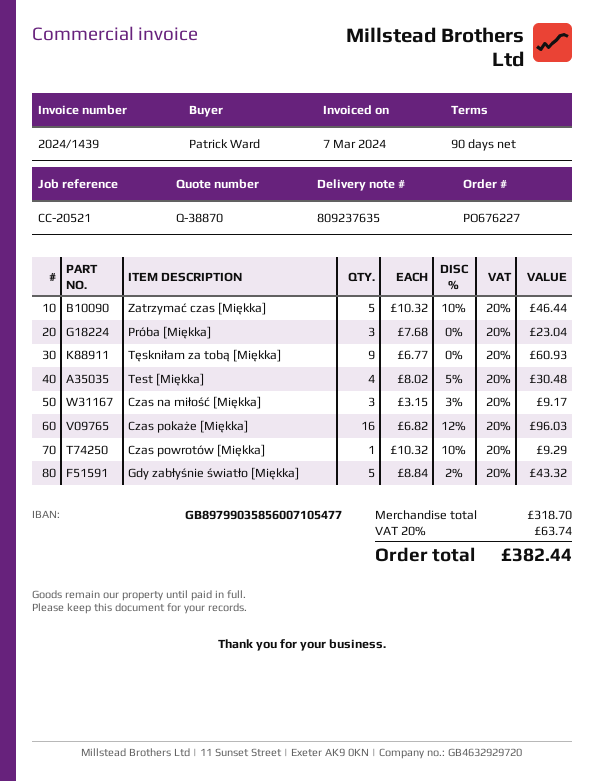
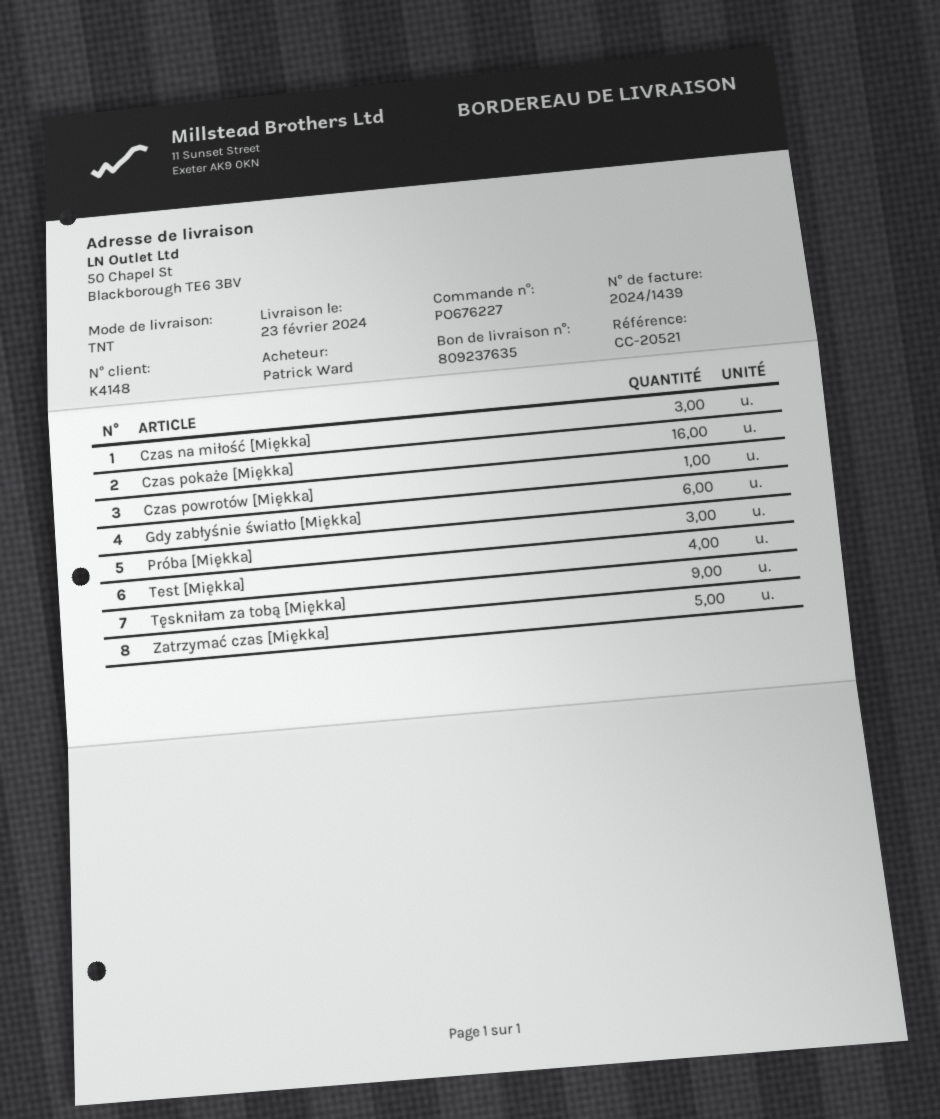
Gdy zabłyśnie światło [Miękka]: 5 -> 6

